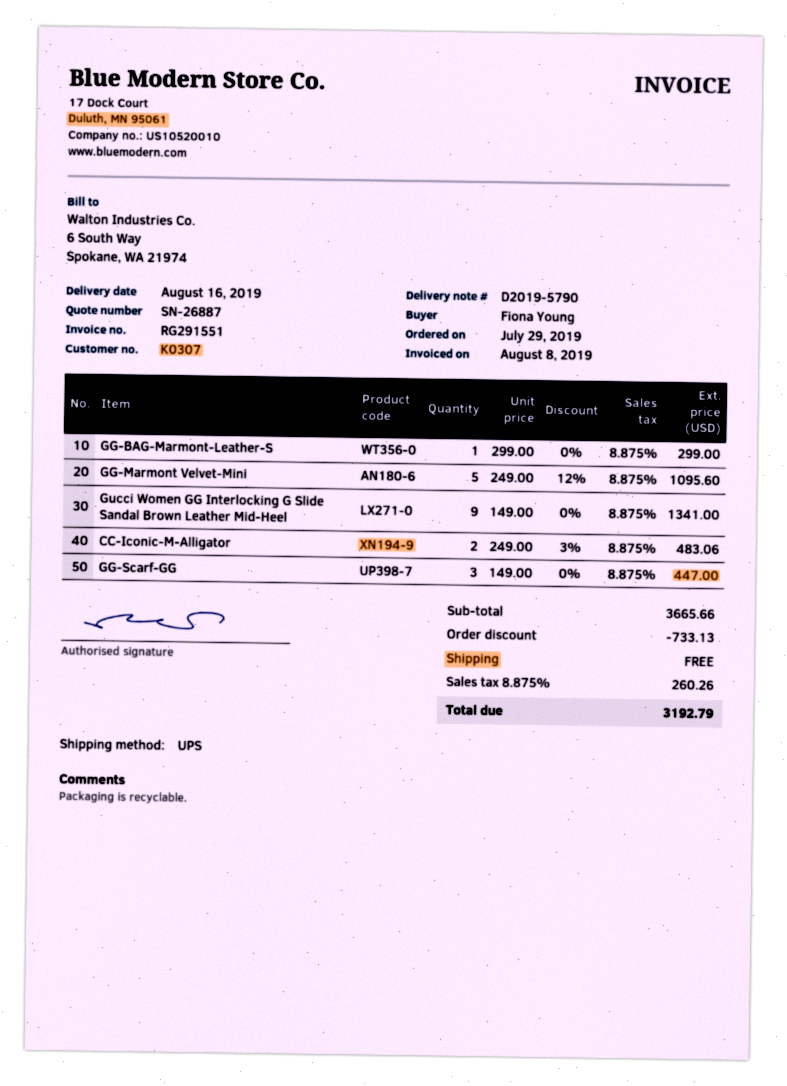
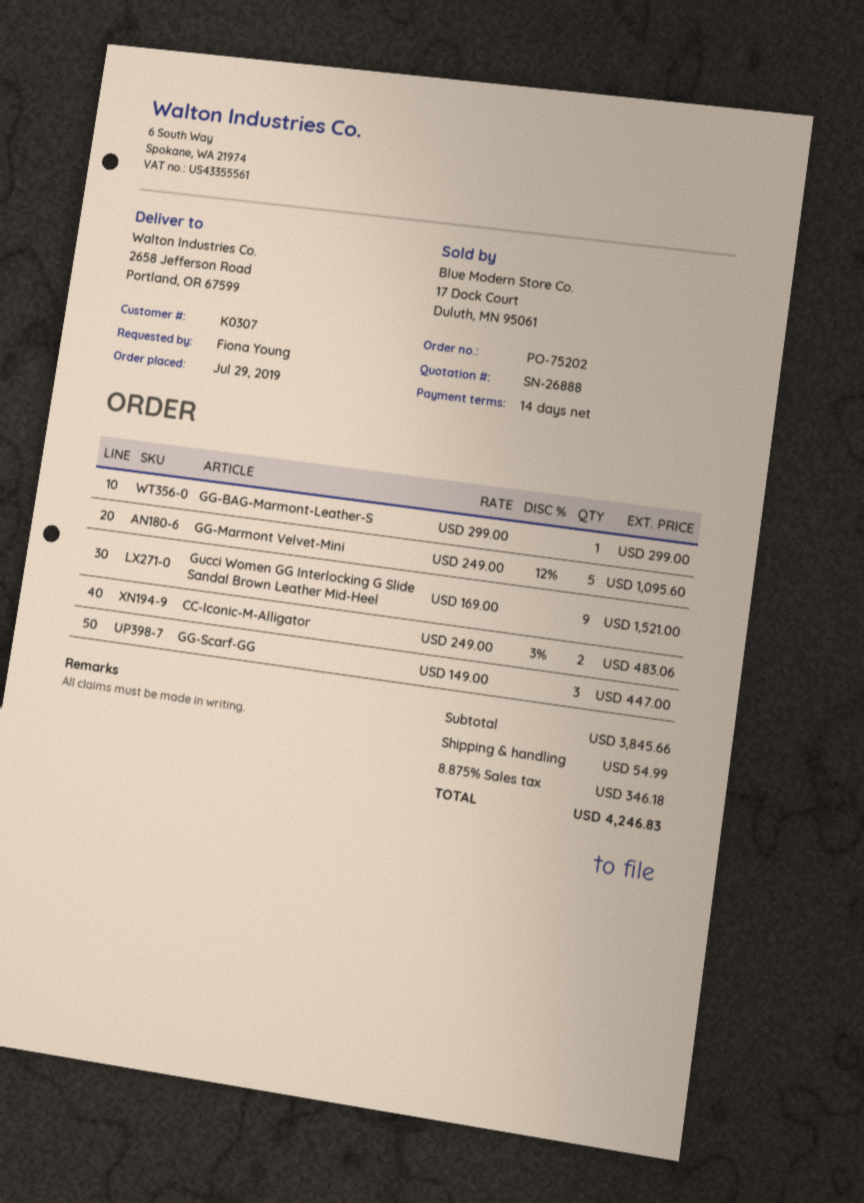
quote number: SN-26887 -> SN-26888
Gucci Women GG Interlocking G Slide Sandal Brown Leather Mid-Heel: 9 x 149.00 = 1341.00 -> 9 x 169.00 = 1521.00
subtotal: 3665.66 -> 3845.66
discount: 733.13 -> none
shipping: 0.00 -> 54.99
tax: 8.875% = 260.26 -> 8.875% = 346.18
total: 3192.79 -> 4246.83

